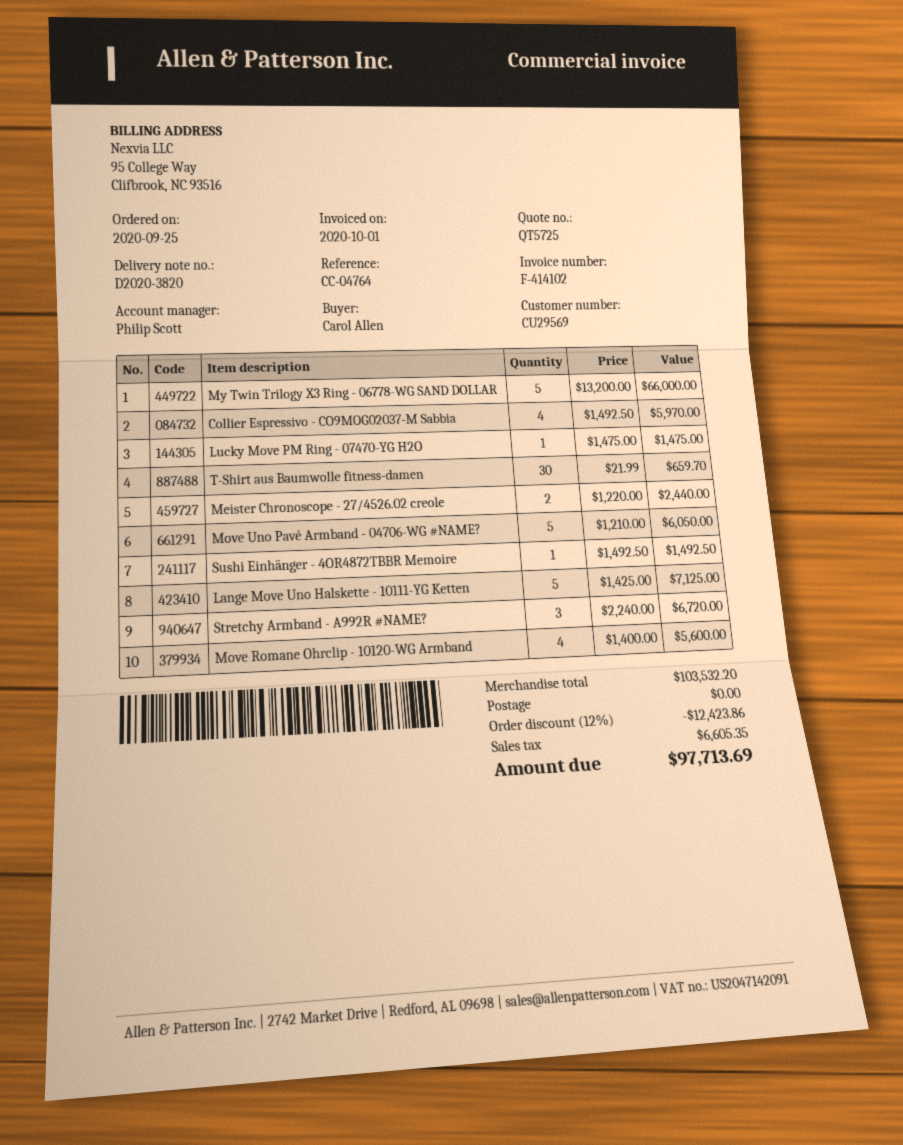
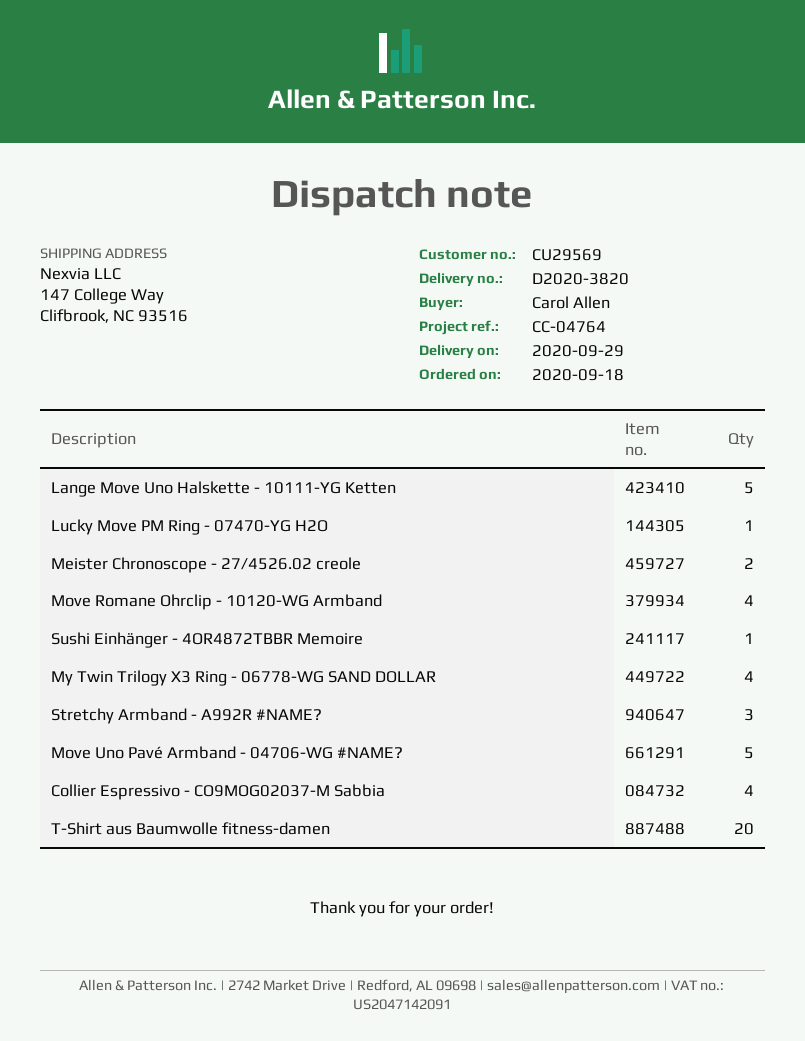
order date: 2020-09-25 -> 2020-09-18
My Twin Trilogy X3 Ring - 06778-WG SAND DOLLAR: 5 -> 4
T-Shirt aus Baumwolle fitness-damen: 30 -> 20

